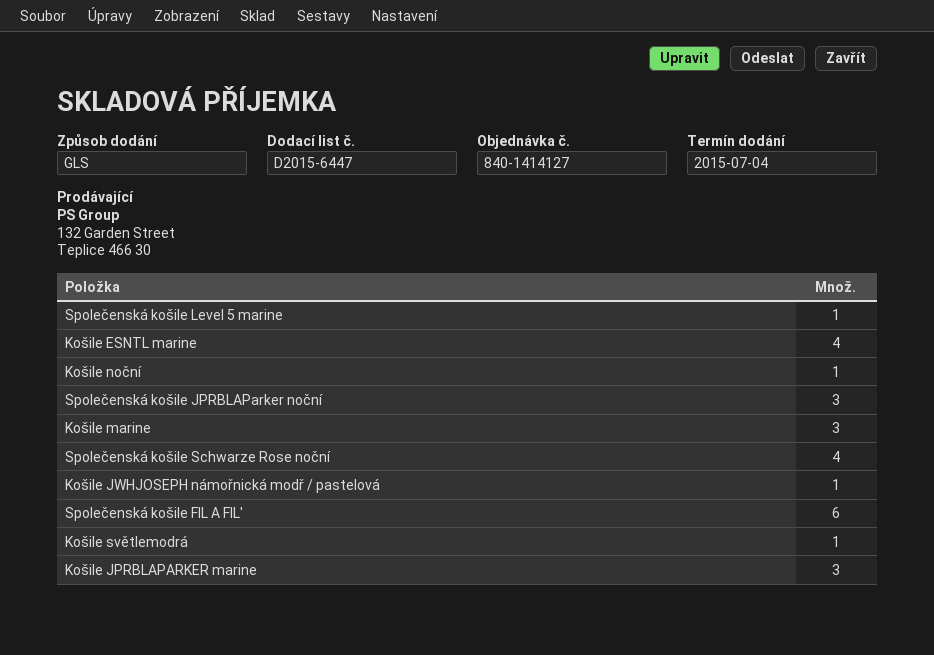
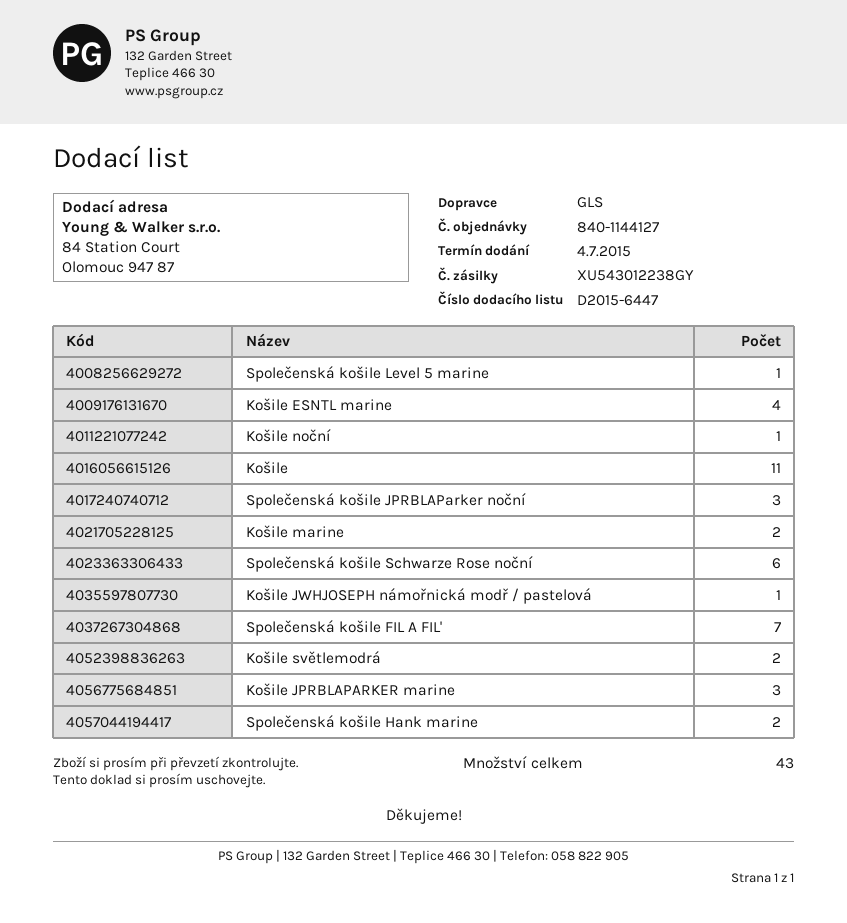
order number: 840-1414127 -> 840-1144127
Košile marine: 3 -> 2
Společenská košile Schwarze Rose noční: 4 -> 6
Společenská košile FIL A FIL': 6 -> 7
Košile světlemodrá: 1 -> 2
Košile: none -> 11
Společenská košile Hank marine: none -> 2

